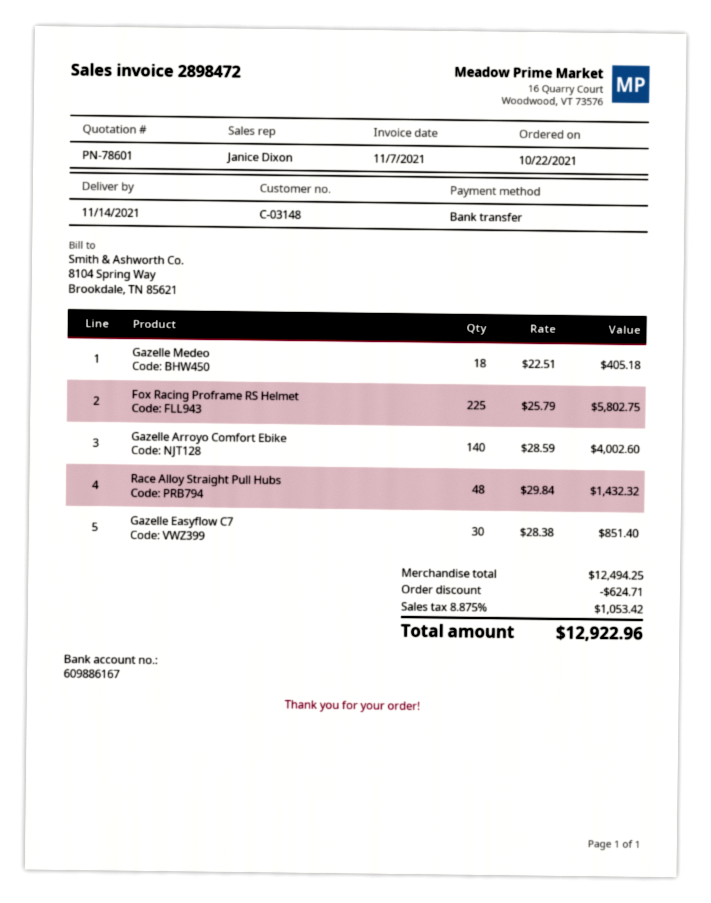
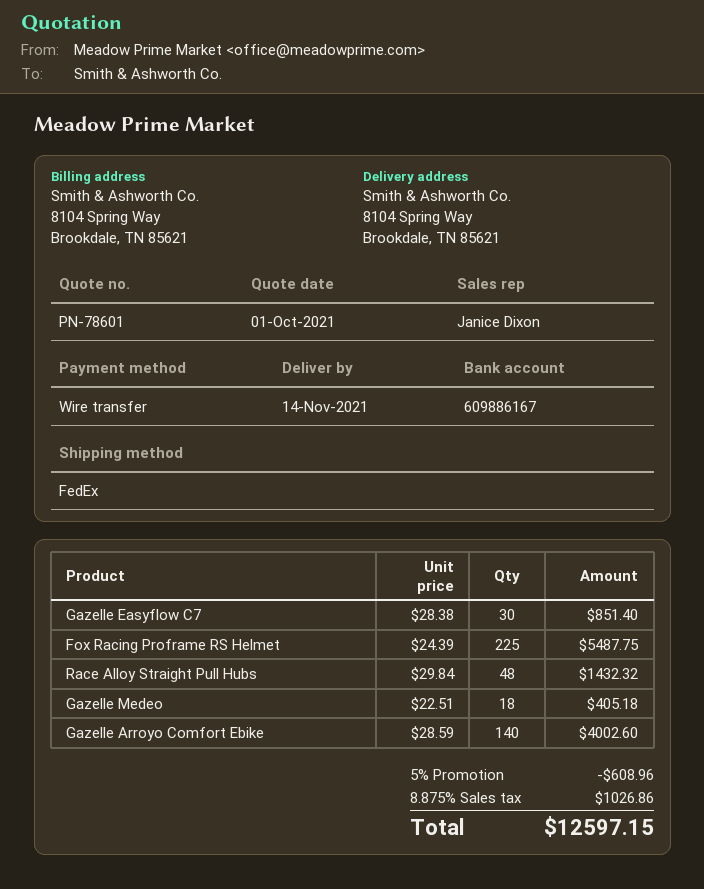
Fox Racing Proframe RS Helmet: 225 x 25.79 = 5802.75 -> 225 x 24.39 = 5487.75
discount: 624.71 -> 608.96
tax: 8.875% = 1053.42 -> 8.875% = 1026.86
total: 12922.96 -> 12597.15

